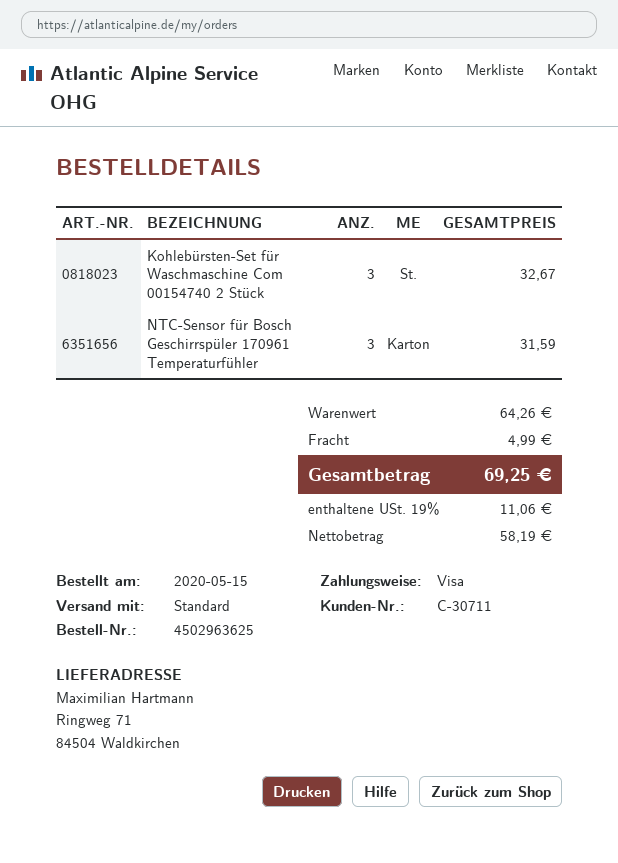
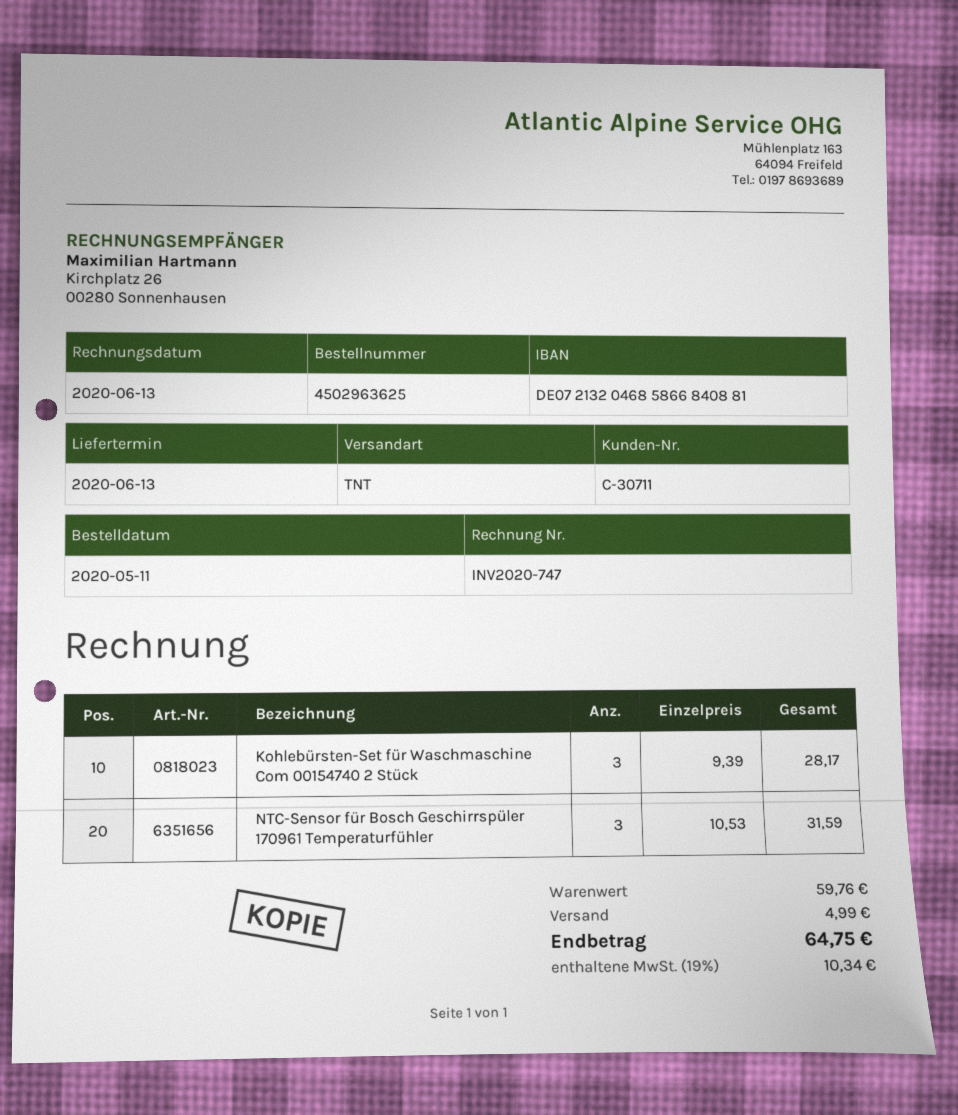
order date: 2020-05-15 -> 2020-05-11
shipping method: standard -> TNT
Kohlebürsten-Set für Waschmaschine Com 00154740 2 Stück: 3 for 32.67 -> 3 for 28.17
subtotal: 64.26 -> 59.76
tax: 19% = 11.06 -> 19% = 10.34
total: 69.25 -> 64.75

